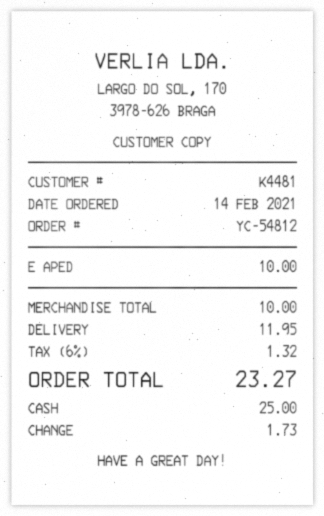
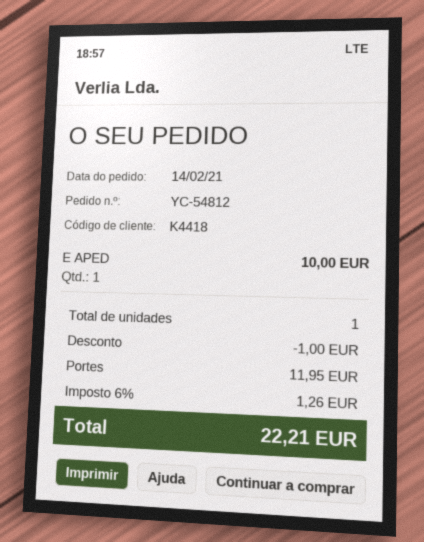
customer number: K4481 -> K4418
discount: none -> 1.00
tax: 6% = 1.32 -> 6% = 1.26
total: 23.27 -> 22.21

